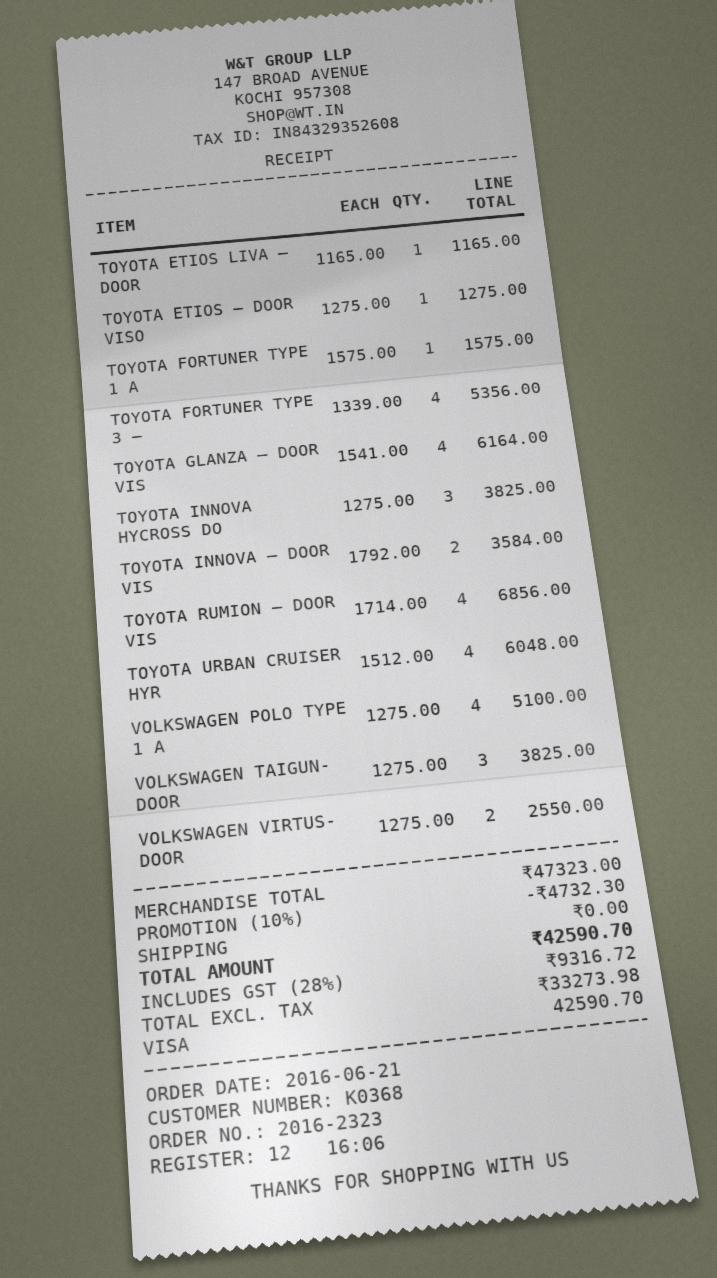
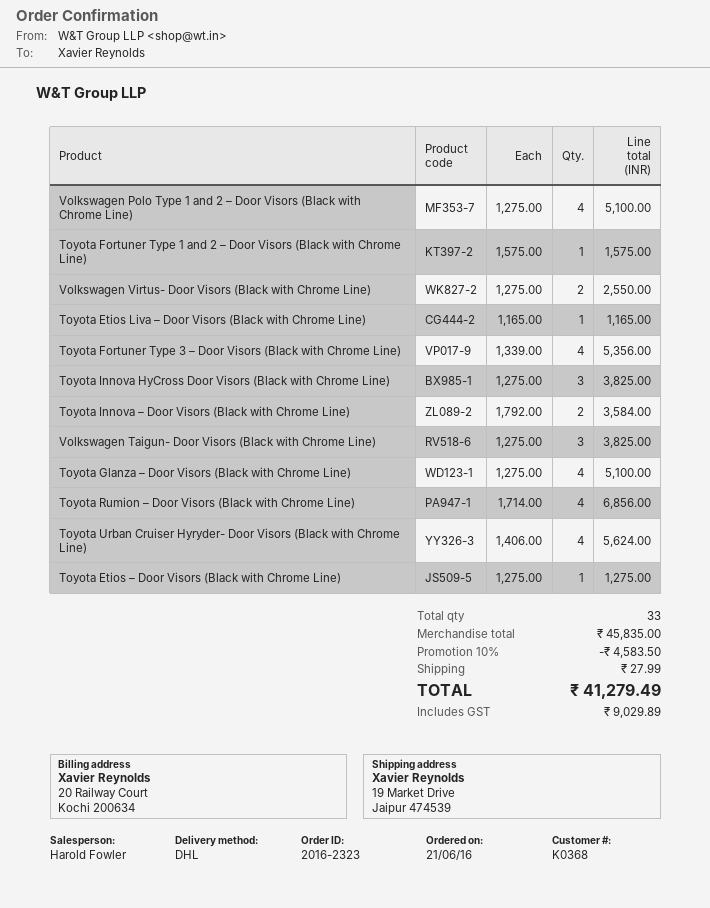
TOYOTA GLANZA – DOOR VIS: 4 x 1541.00 = 6164.00 -> 4 x 1275.00 = 5100.00
TOYOTA URBAN CRUISER HYR: 4 x 1512.00 = 6048.00 -> 4 x 1406.00 = 5624.00
subtotal: 47323.00 -> 45835.00
discount: 10% = 4732.30 -> 10% = 4583.50
shipping: 0.00 -> 27.99
tax: 9316.72 -> 9029.89
total: 42590.70 -> 41279.49

